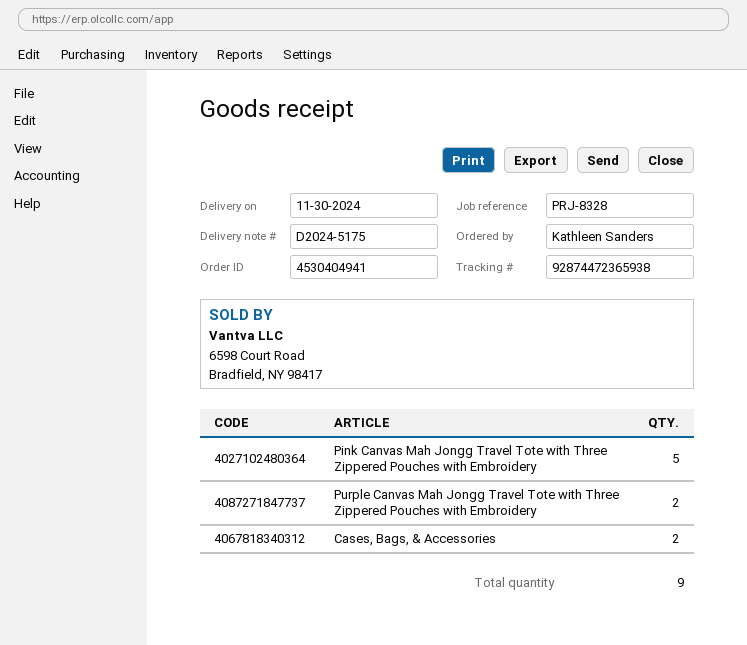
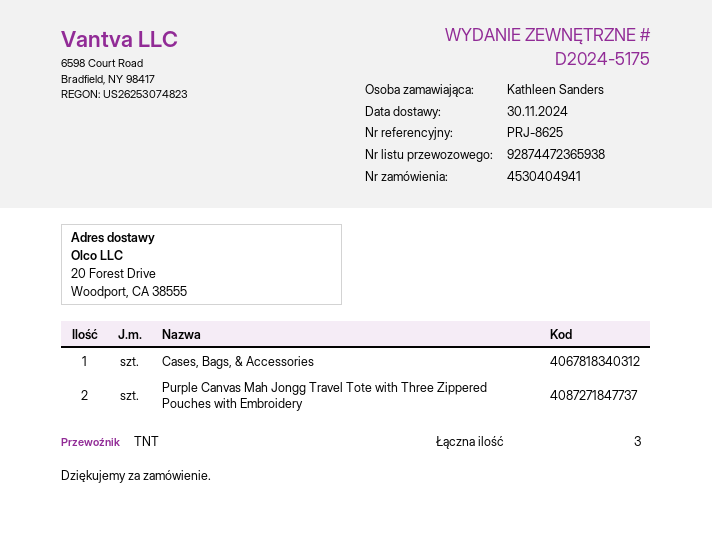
reference: PRJ-8328 -> PRJ-8625
Pink Canvas Mah Jongg Travel Tote with Three Zippered Pouches with Embroidery: 5 -> none
Cases, Bags, & Accessories: 2 -> 1
total quantity: 9 -> 3

